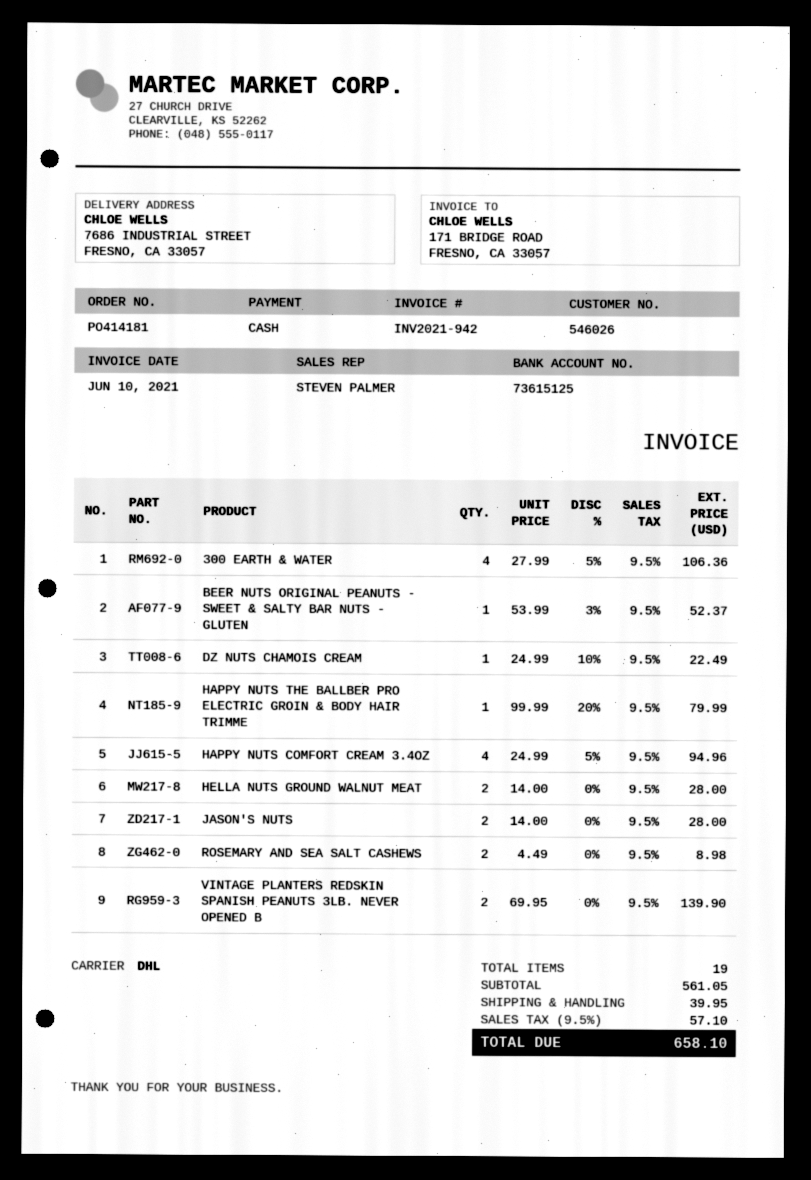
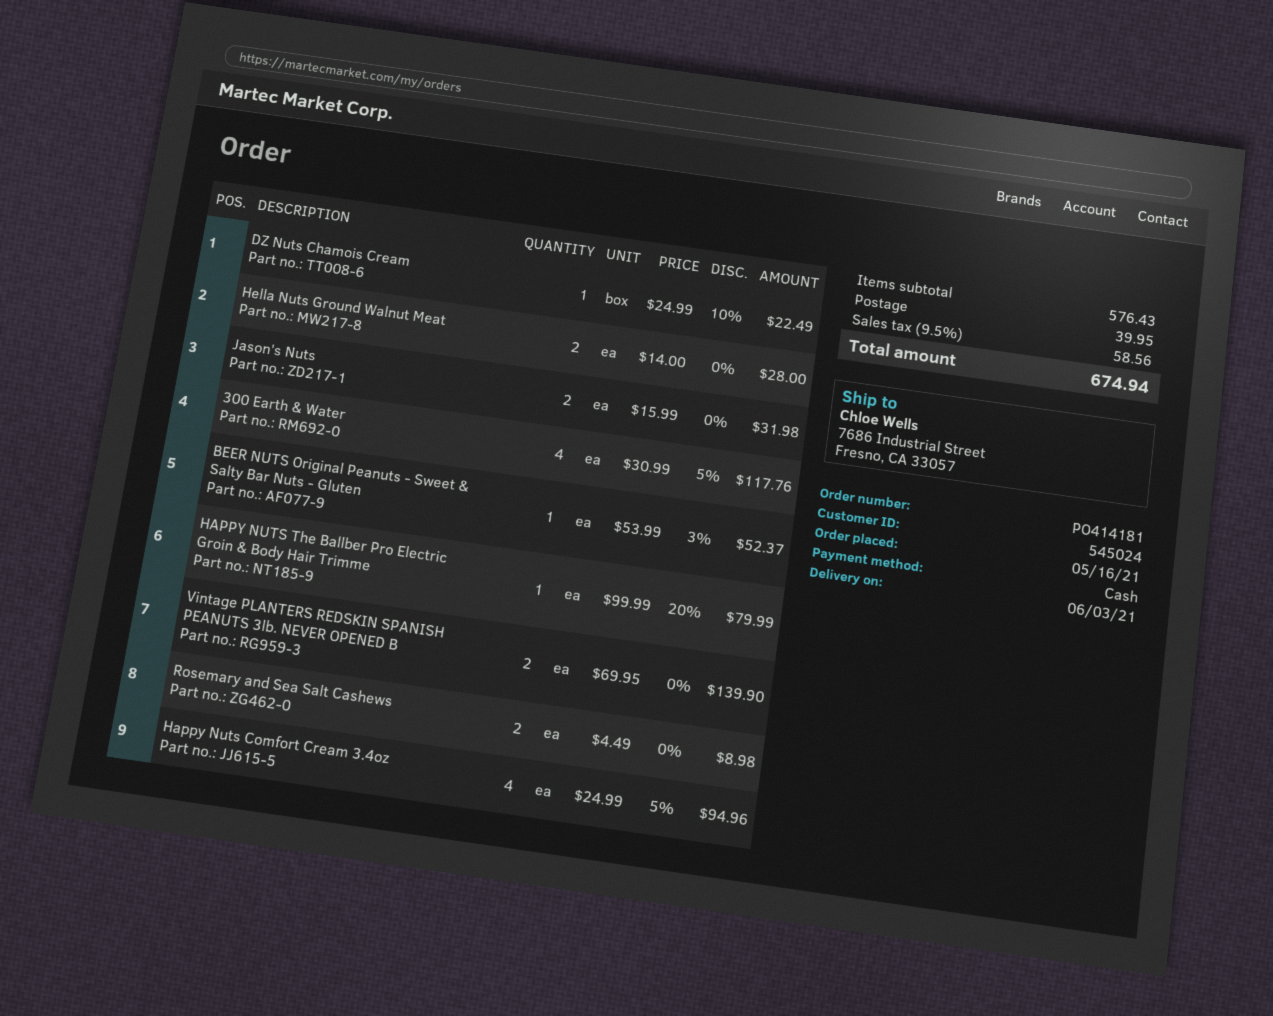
customer number: 546026 -> 545024
300 EARTH & WATER: 4 x 27.99 - 5% = 106.36 -> 4 x 30.99 - 5% = 117.76
JASON'S NUTS: 2 x 14.00 = 28.00 -> 2 x 15.99 = 31.98
subtotal: 561.05 -> 576.43
tax: 9.5% = 57.10 -> 9.5% = 58.56
total: 658.10 -> 674.94

